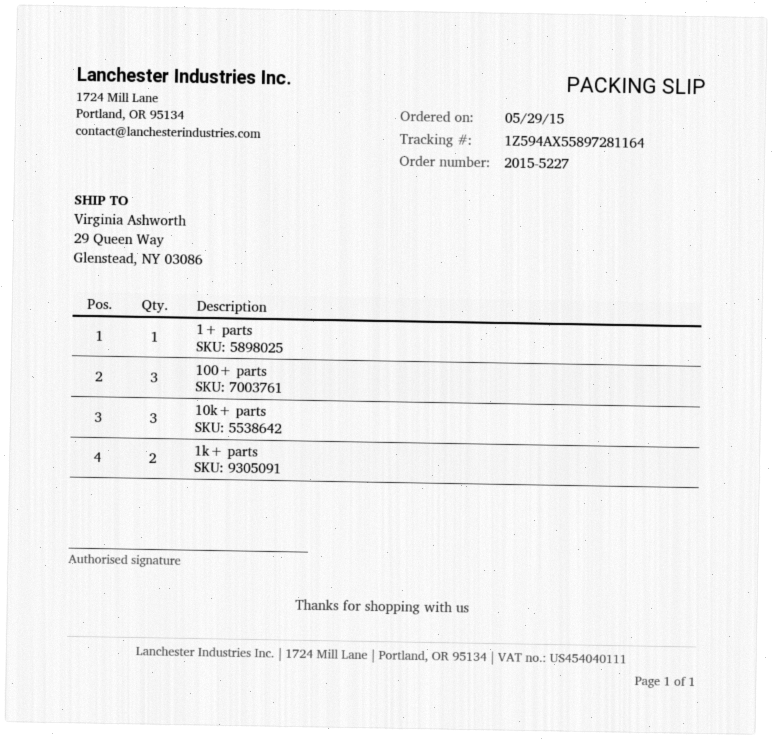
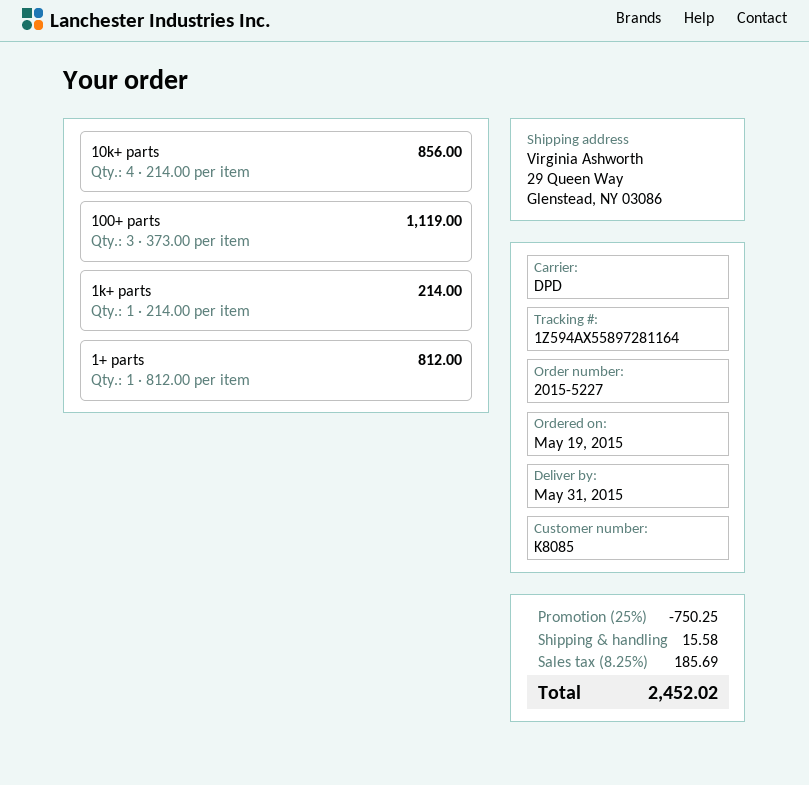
order date: 2015-05-29 -> 2015-05-19
10k+ parts: 3 -> 4
1k+ parts: 2 -> 1

